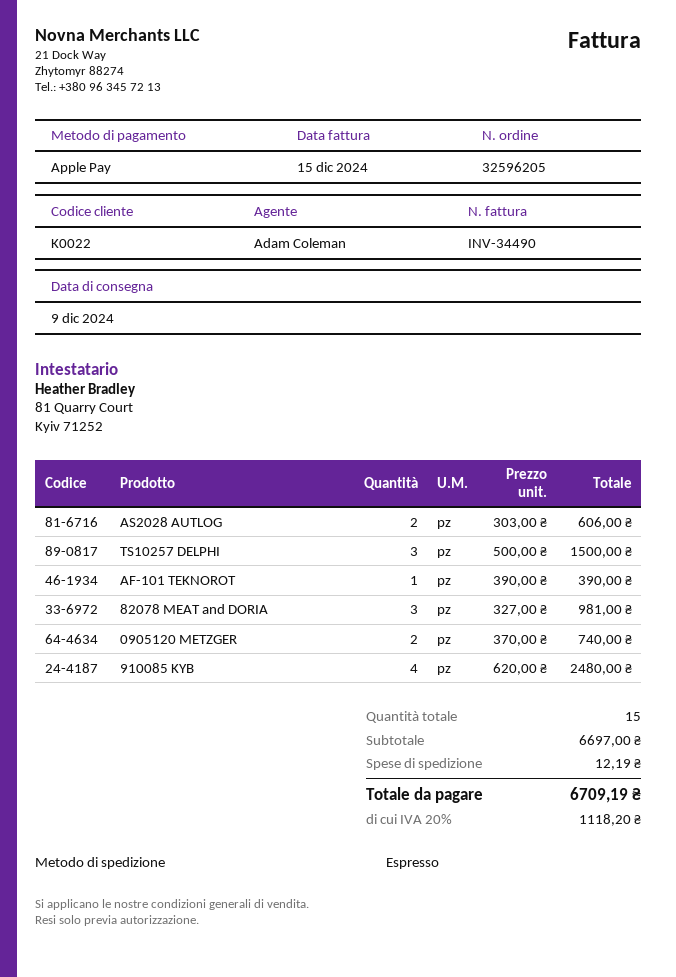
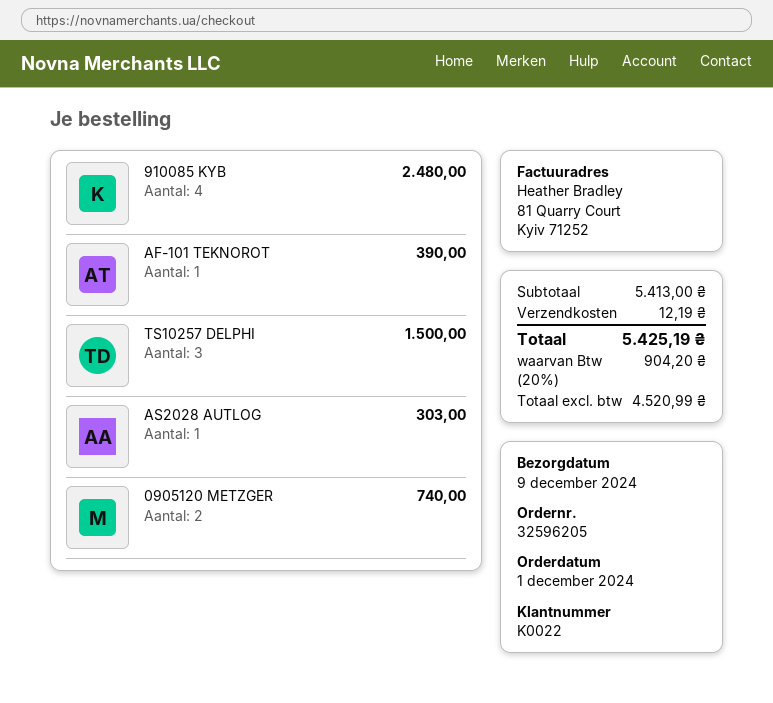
AS2028 AUTLOG: 2 for 606.00 -> 1 for 303.00
82078 MEAT and DORIA: 3 for 981.00 -> none
subtotal: 6697.00 -> 5413.00
tax: 20% = 1118.20 -> 20% = 904.20
total: 6709.19 -> 5425.19

